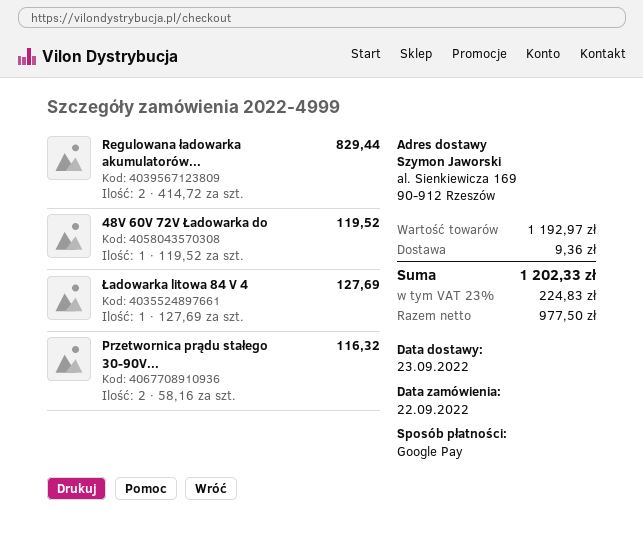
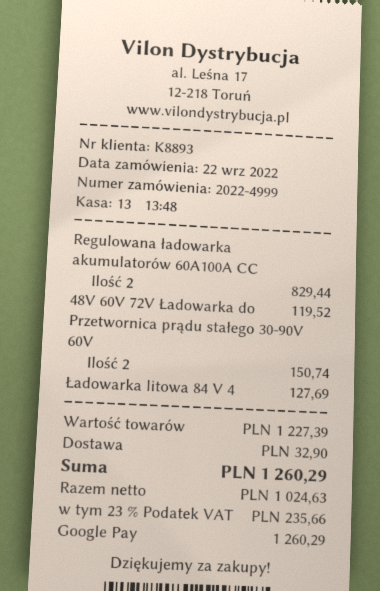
Przetwornica prądu stałego 30-90V...: 2 for 116.32 -> 2 for 150.74
subtotal: 1192.97 -> 1227.39
shipping: 9.36 -> 32.90
net: 977.50 -> 1024.63
tax: 23% = 224.83 -> 23% = 235.66
total: 1202.33 -> 1260.29

